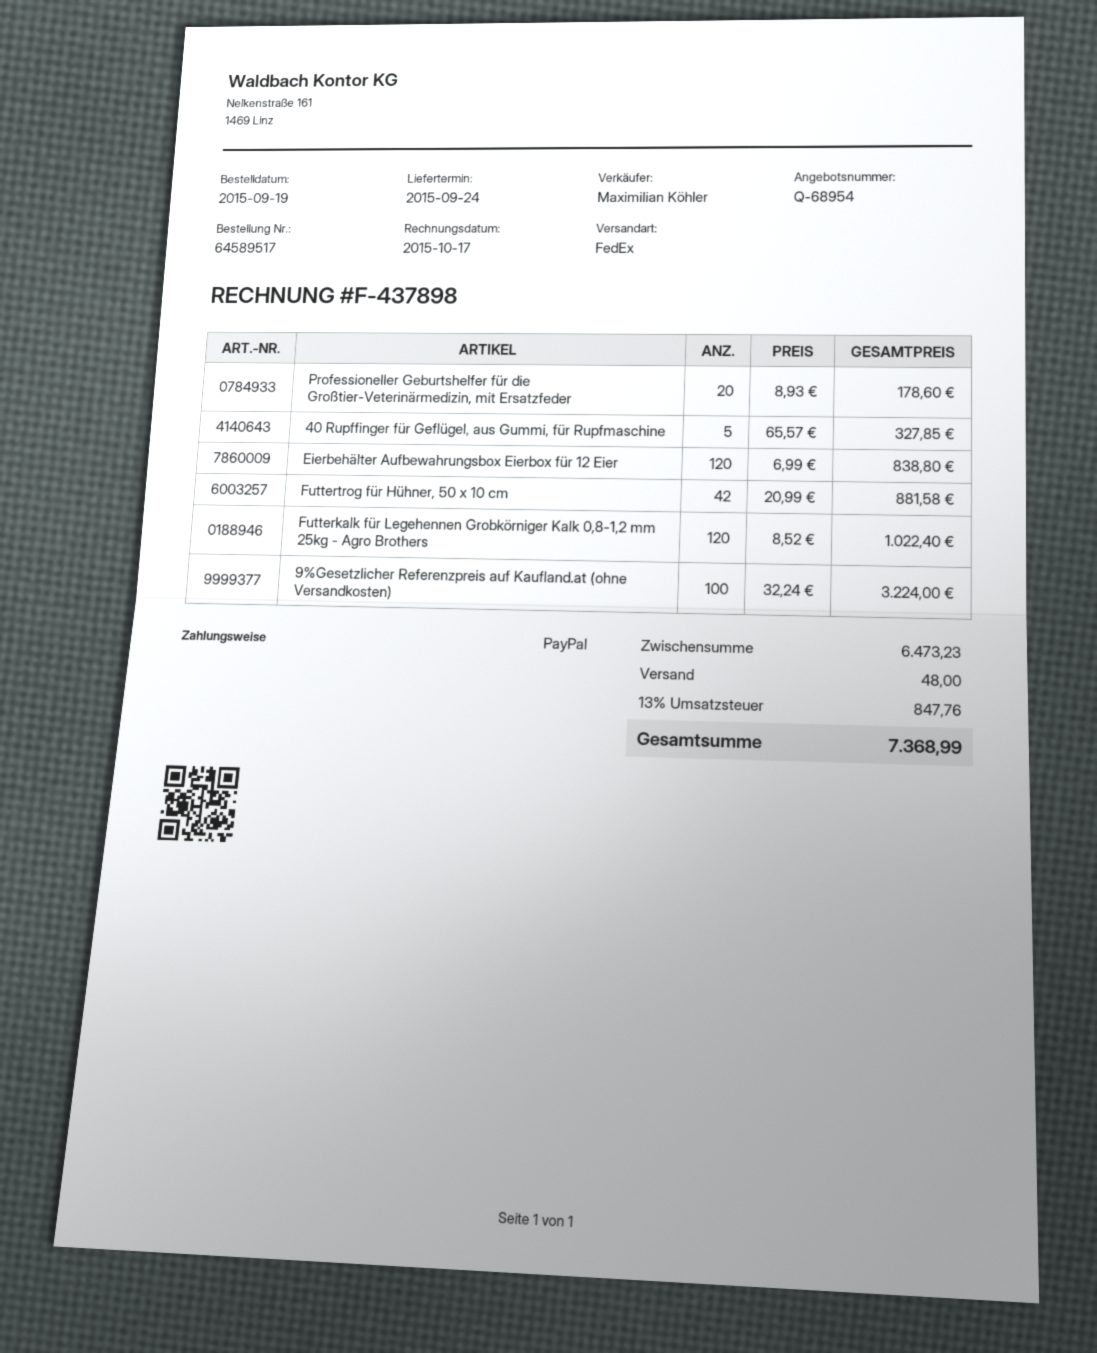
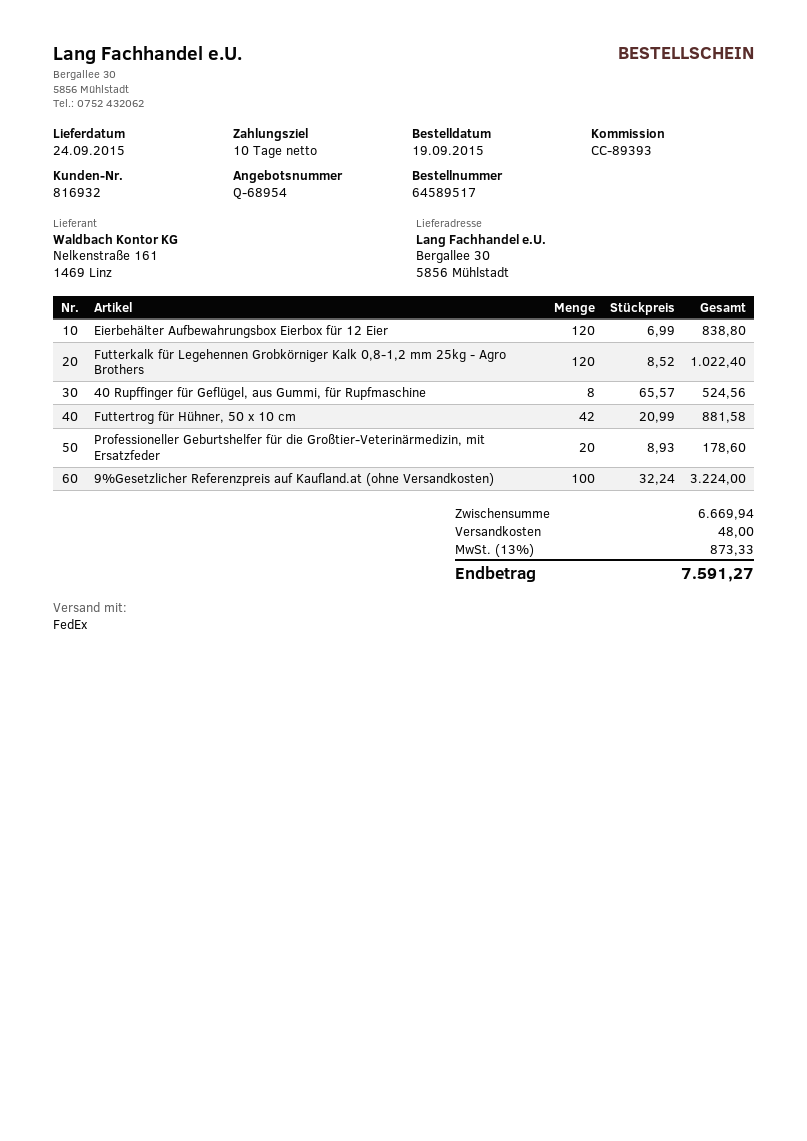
40 Rupffinger für Geflügel, aus Gummi, für Rupfmaschine: 5 x 65.57 = 327.85 -> 8 x 65.57 = 524.56
subtotal: 6473.23 -> 6669.94
tax: 13% = 847.76 -> 13% = 873.33
total: 7368.99 -> 7591.27

